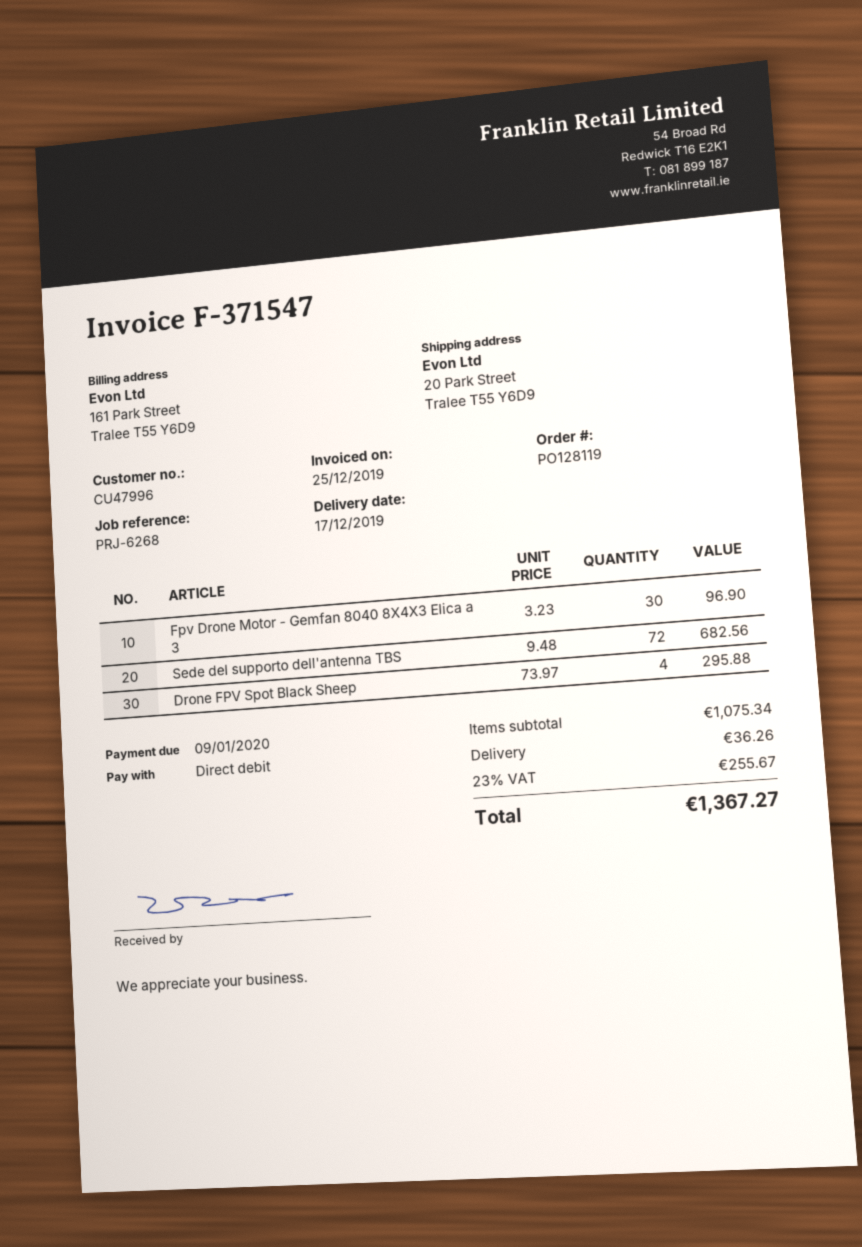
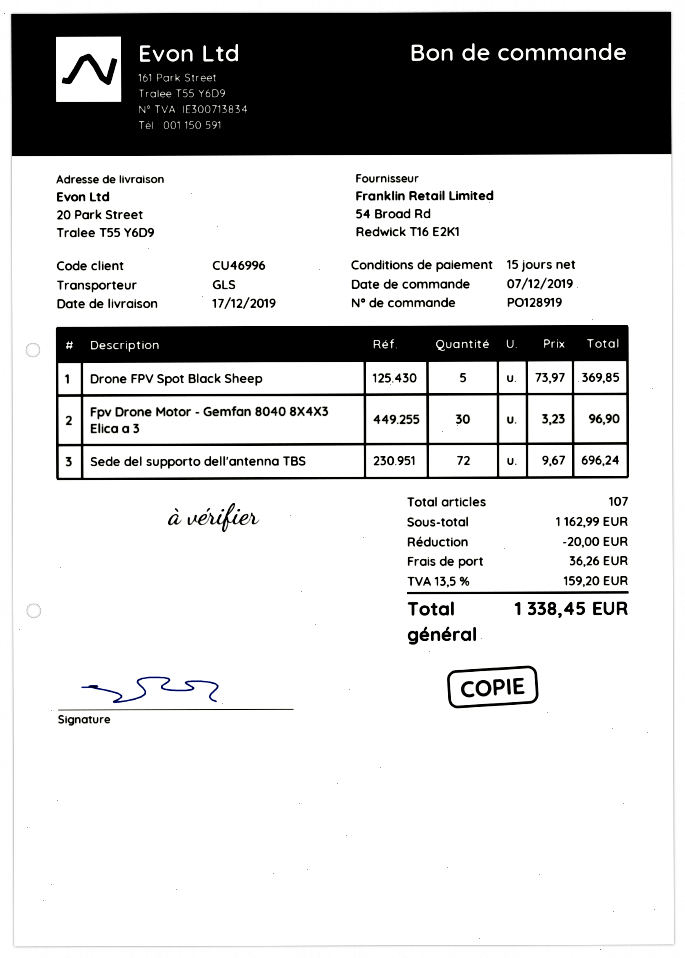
order number: PO128119 -> PO128919
customer number: CU47996 -> CU46996
Sede del supporto dell'antenna TBS: 72 x 9.48 = 682.56 -> 72 x 9.67 = 696.24
Drone FPV Spot Black Sheep: 4 x 73.97 = 295.88 -> 5 x 73.97 = 369.85
subtotal: 1075.34 -> 1162.99
discount: none -> 20.00
tax: 23% = 255.67 -> 13.5% = 159.20
total: 1367.27 -> 1338.45

